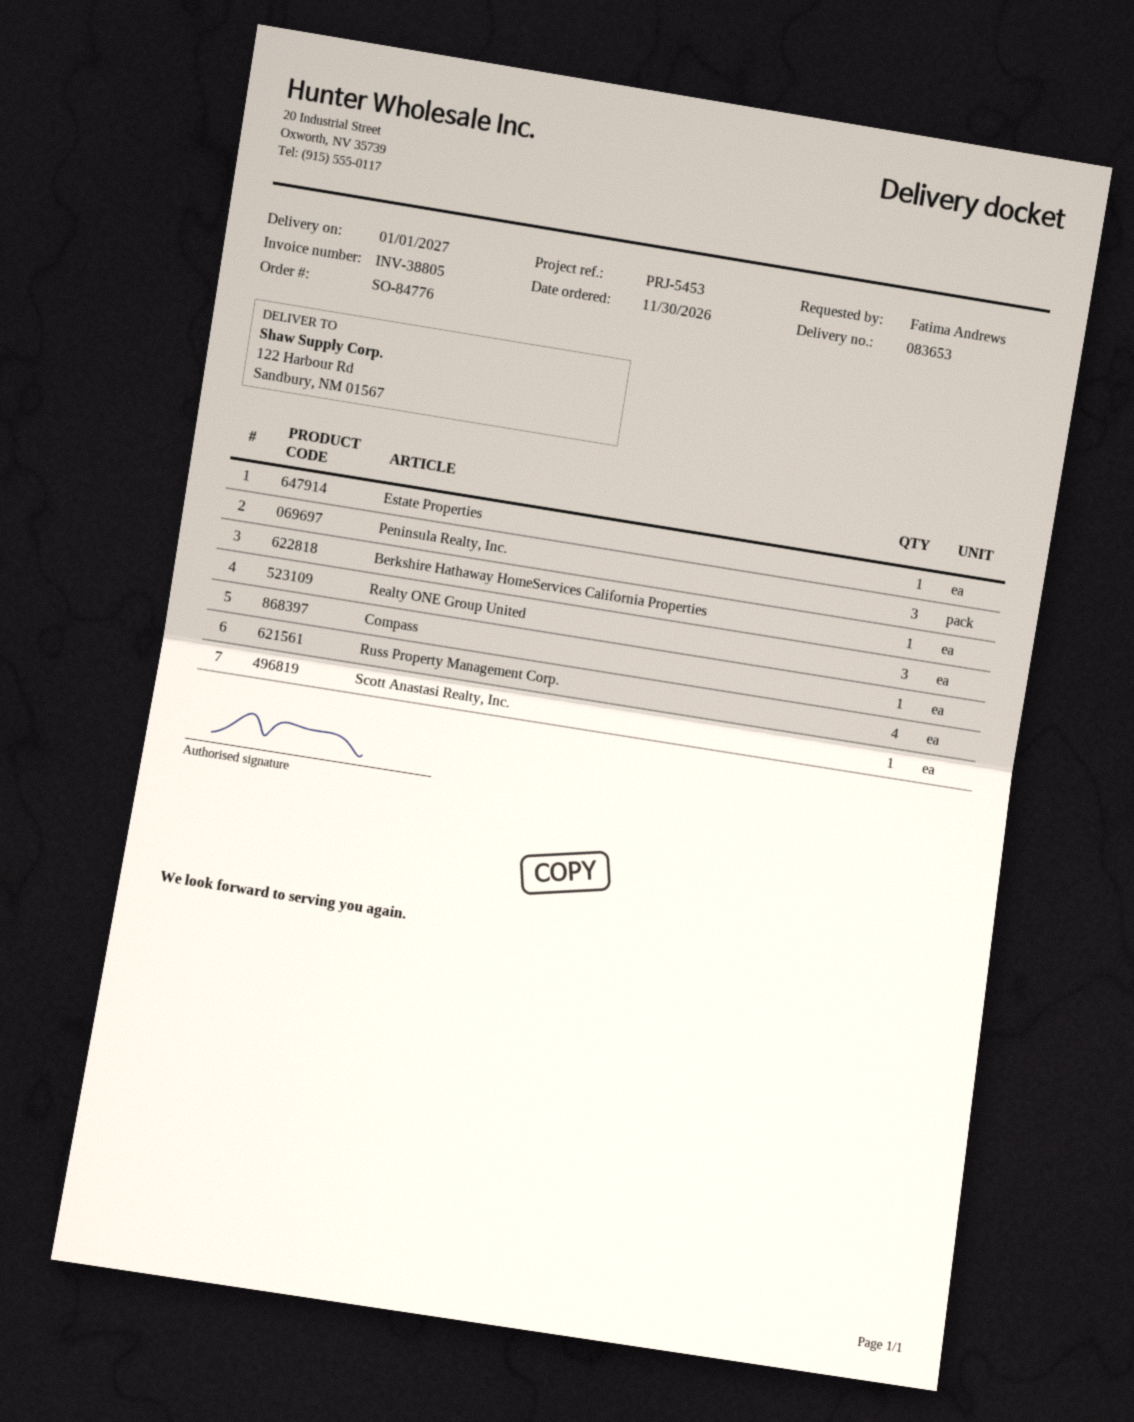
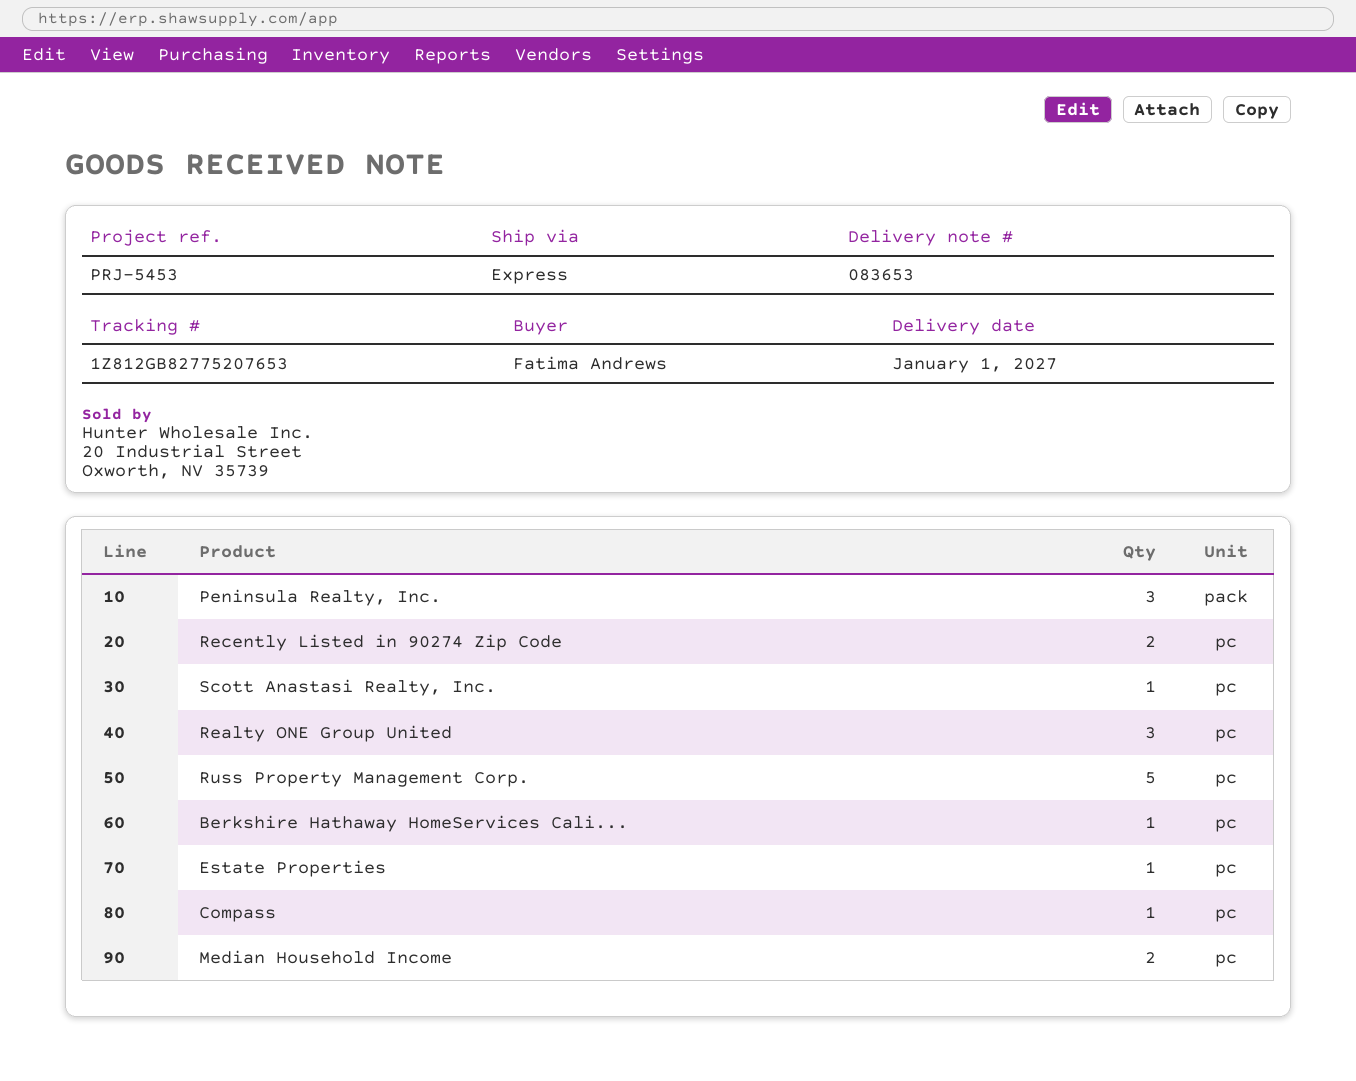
Russ Property Management Corp.: 4 -> 5
Recently Listed in 90274 Zip Code: none -> 2
Median Household Income: none -> 2

